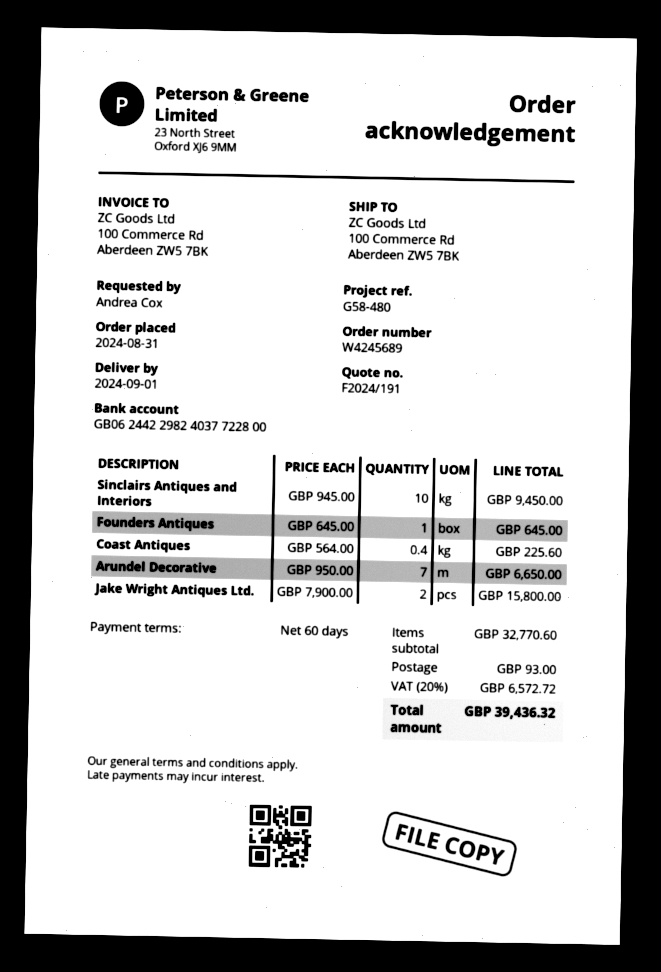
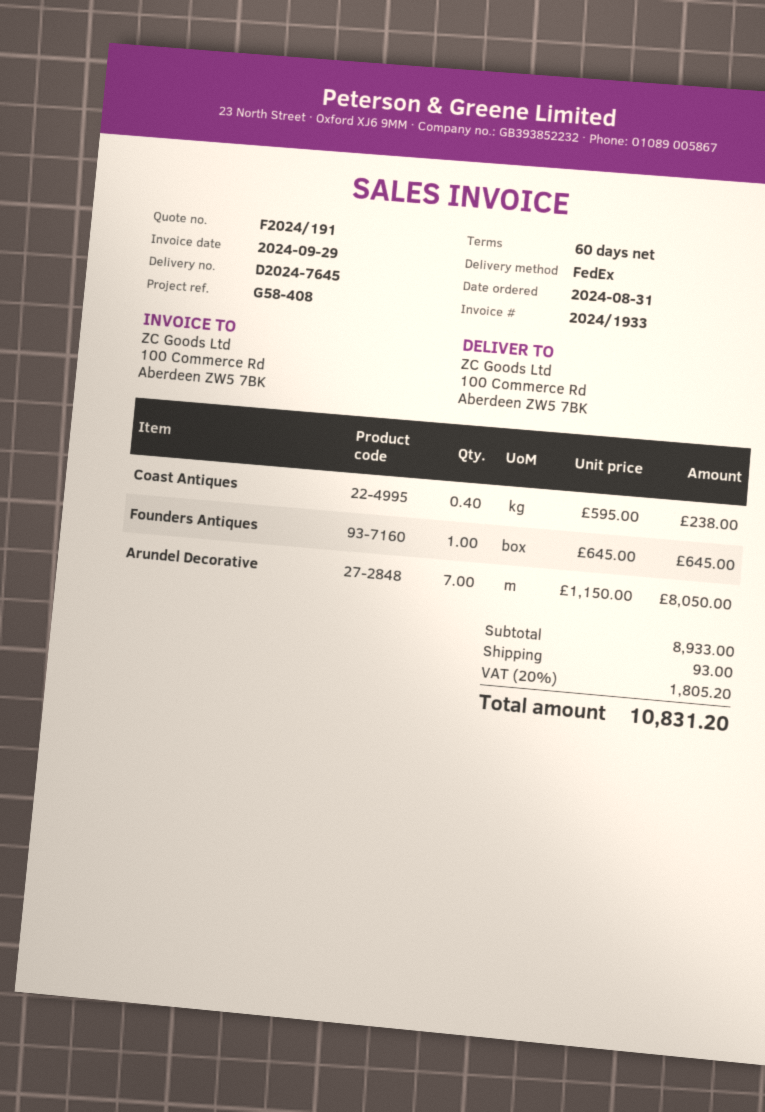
reference: G58-480 -> G58-408
Sinclairs Antiques and Interiors: 10 x 945.00 = 9450.00 -> none
Coast Antiques: 0.4 x 564.00 = 225.60 -> 0.4 x 595.00 = 238.00
Arundel Decorative: 7 x 950.00 = 6650.00 -> 7 x 1150.00 = 8050.00
Jake Wright Antiques Ltd.: 2 x 7900.00 = 15800.00 -> none
subtotal: 32770.60 -> 8933.00
tax: 20% = 6572.72 -> 20% = 1805.20
total: 39436.32 -> 10831.20

